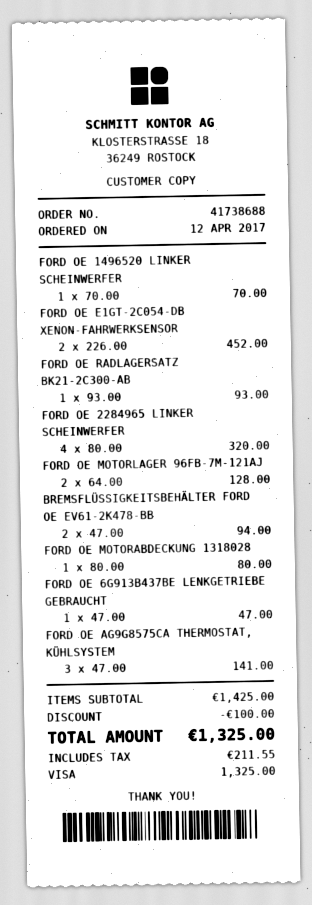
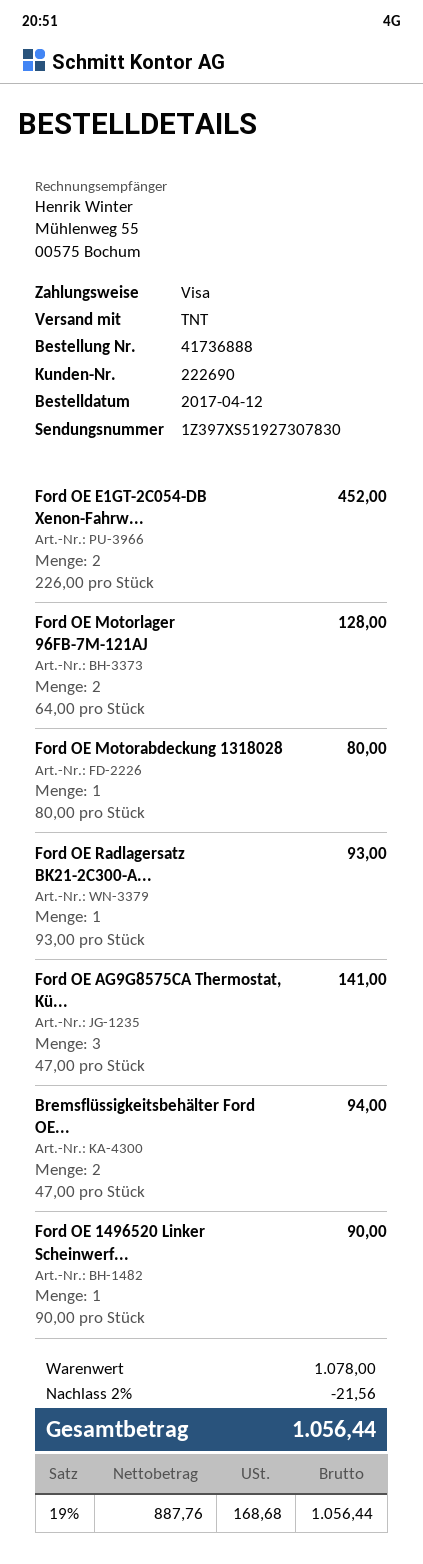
order number: 41738688 -> 41736888
FORD OE 1496520 LINKER SCHEINWERFER: 1 x 70.00 = 70.00 -> 1 x 90.00 = 90.00
FORD OE 2284965 LINKER SCHEINWERFER: 4 x 80.00 = 320.00 -> none
FORD OE 6G913B437BE LENKGETRIEBE GEBRAUCHT: 1 x 47.00 = 47.00 -> none
subtotal: 1425.00 -> 1078.00
discount: 100.00 -> 21.56
tax: 211.55 -> 168.68
total: 1325.00 -> 1056.44

